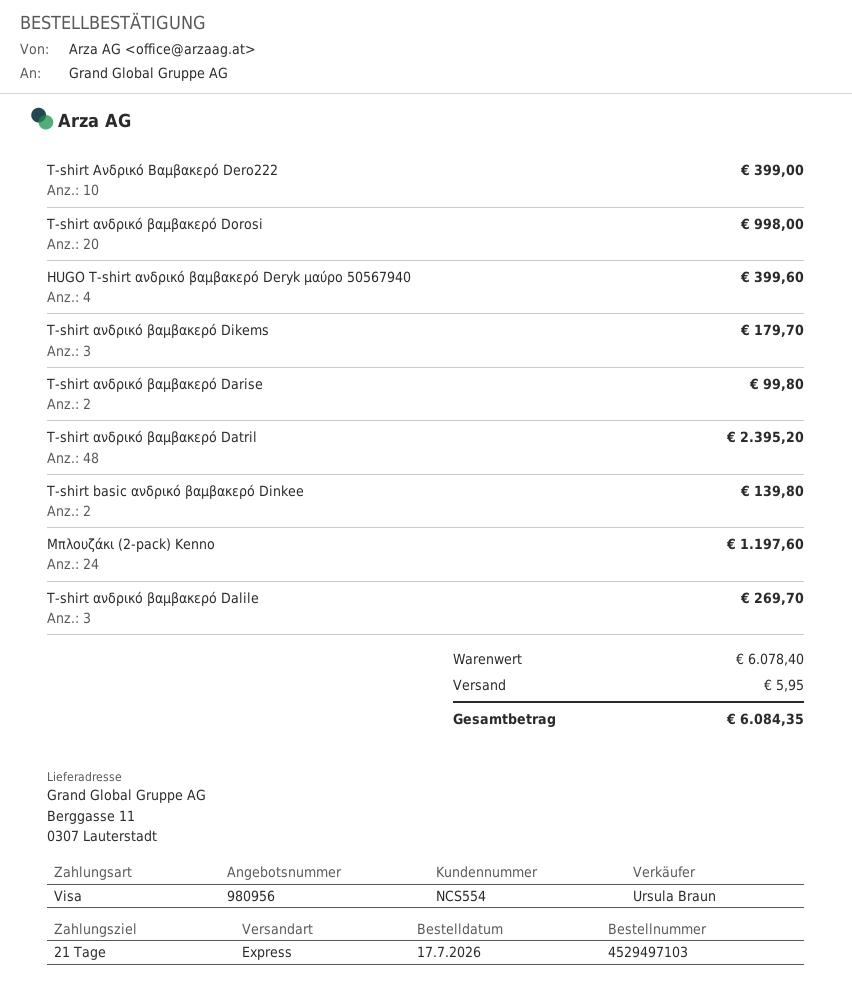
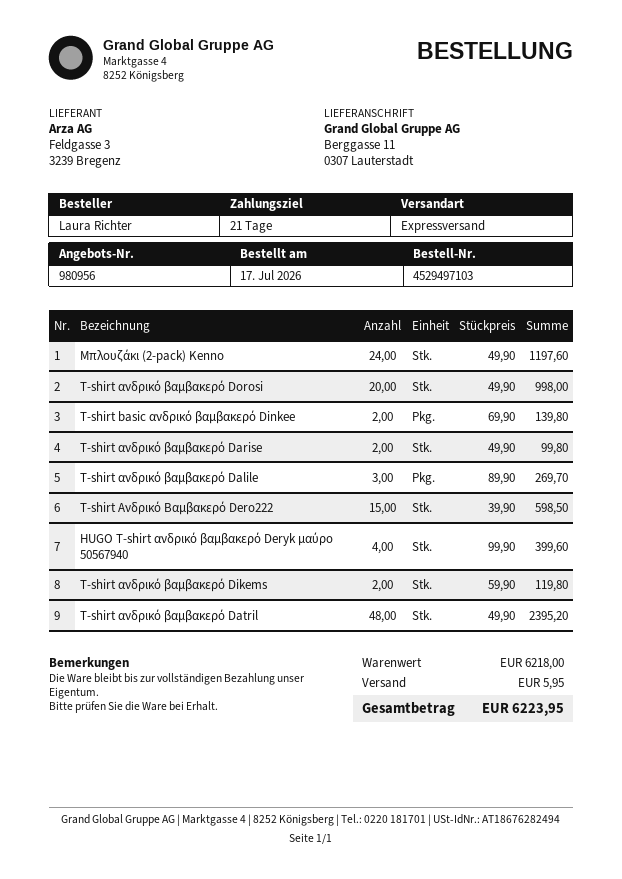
T-shirt Ανδρικό Βαμβακερό Dero222: 10 for 399.00 -> 15 for 598.50
T-shirt ανδρικό βαμβακερό Dikems: 3 for 179.70 -> 2 for 119.80
subtotal: 6078.40 -> 6218.00
total: 6084.35 -> 6223.95

